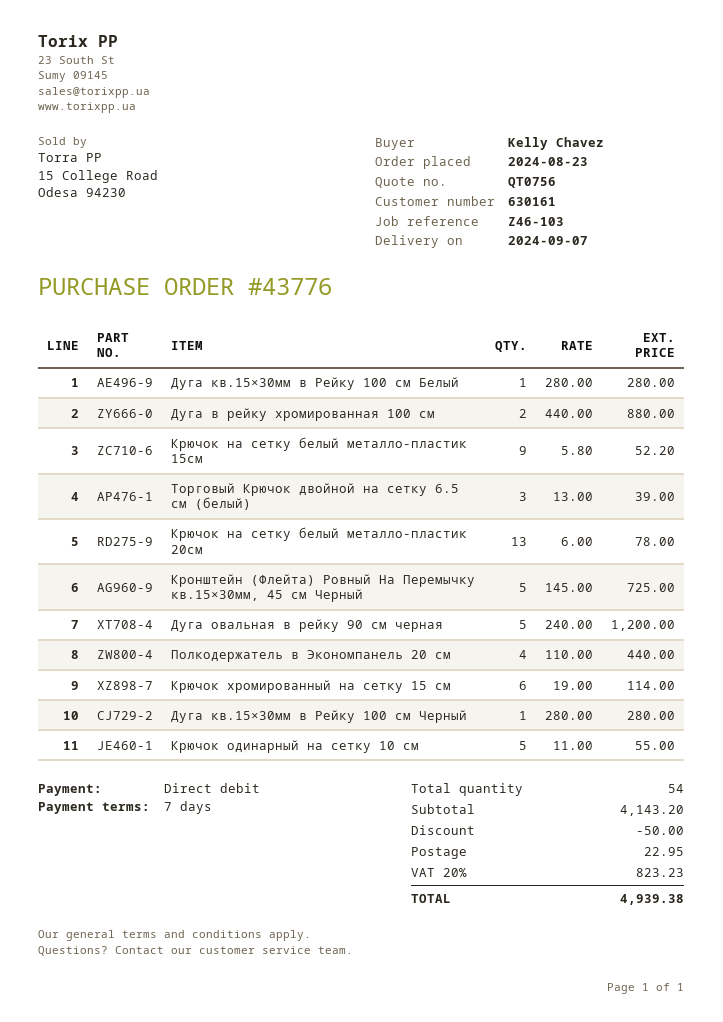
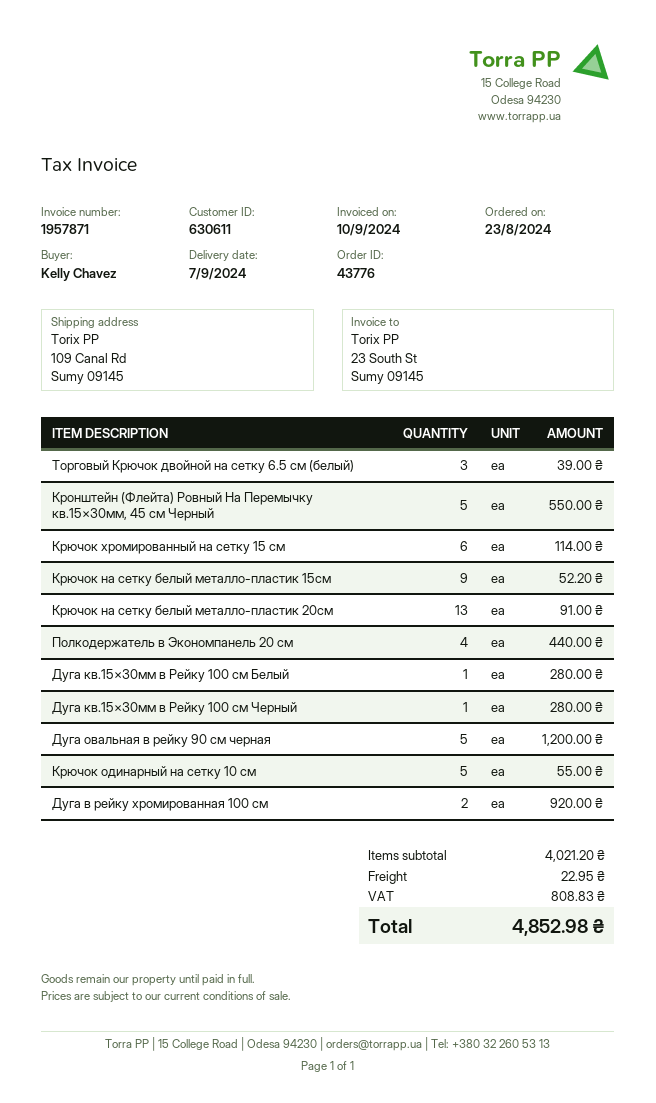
customer number: 630161 -> 630611
Дуга в рейку хромированная 100 см: 2 for 880.00 -> 2 for 920.00
Крючок на сетку белый металло-пластик 20см: 13 for 78.00 -> 13 for 91.00
Кронштейн (Флейта) Ровный На Перемычку кв.15×30мм, 45 см Черный: 5 for 725.00 -> 5 for 550.00
subtotal: 4143.20 -> 4021.20
discount: 50.00 -> none
tax: 823.23 -> 808.83
total: 4939.38 -> 4852.98

